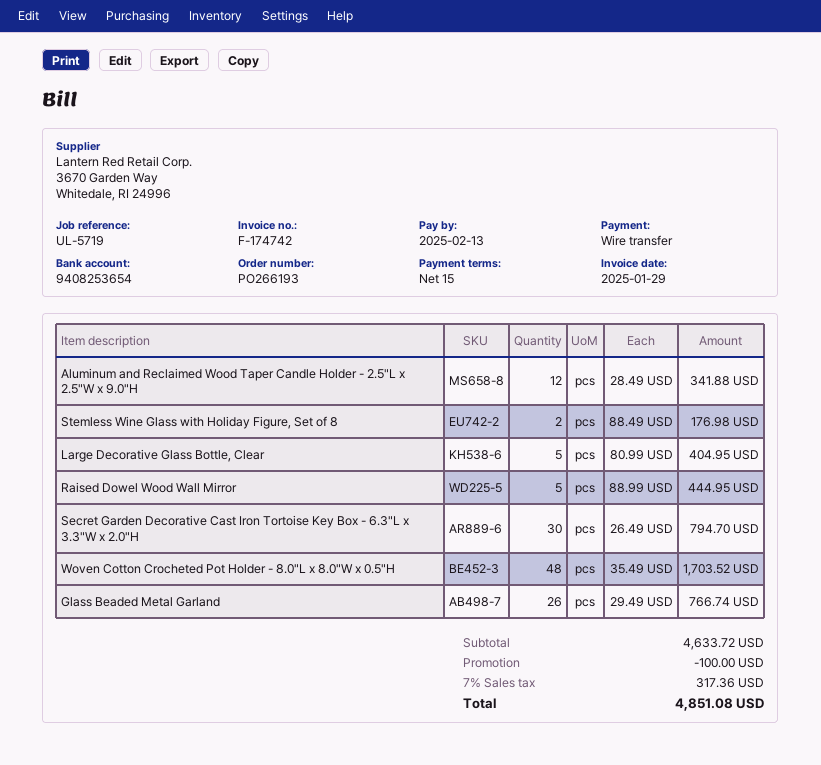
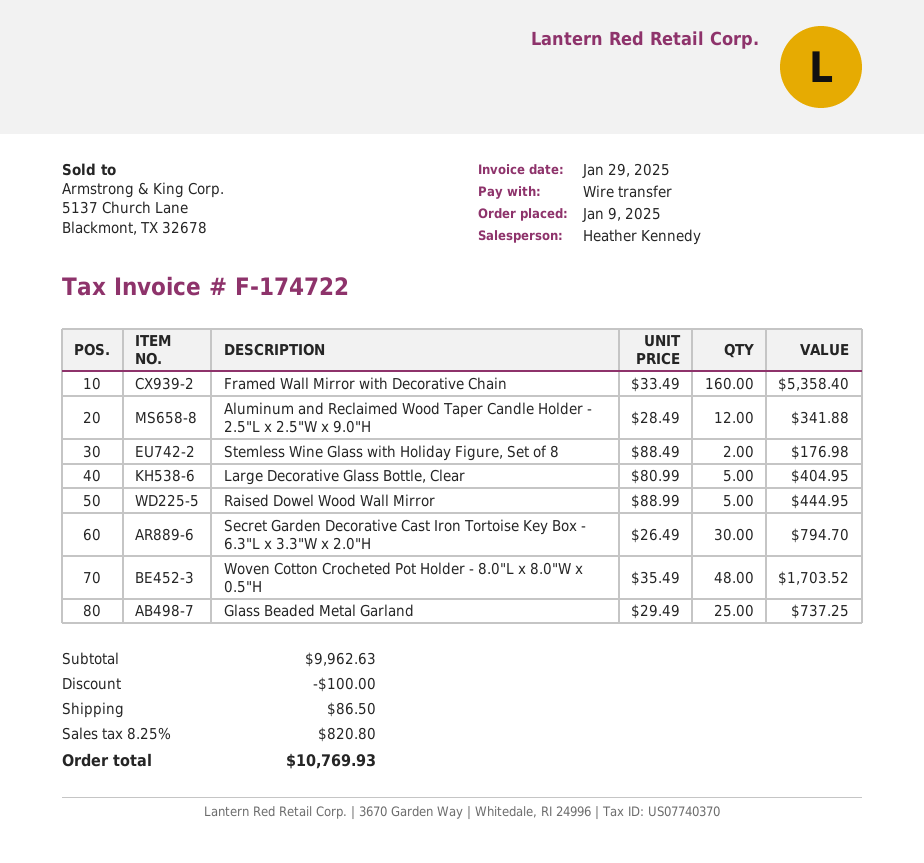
invoice number: F-174742 -> F-174722
Glass Beaded Metal Garland: 26 x 29.49 = 766.74 -> 25 x 29.49 = 737.25
Framed Wall Mirror with Decorative Chain: none -> 160 x 33.49 = 5358.40
subtotal: 4633.72 -> 9962.63
shipping: none -> 86.50
tax: 7% = 317.36 -> 8.25% = 820.80
total: 4851.08 -> 10769.93

